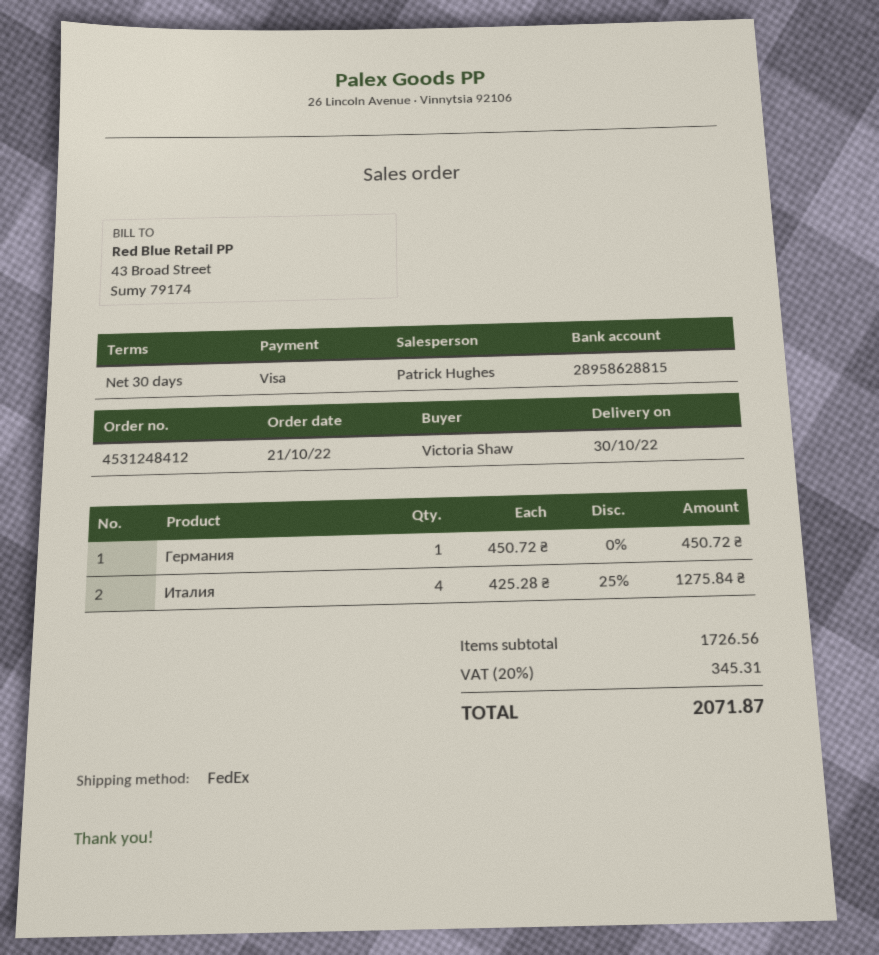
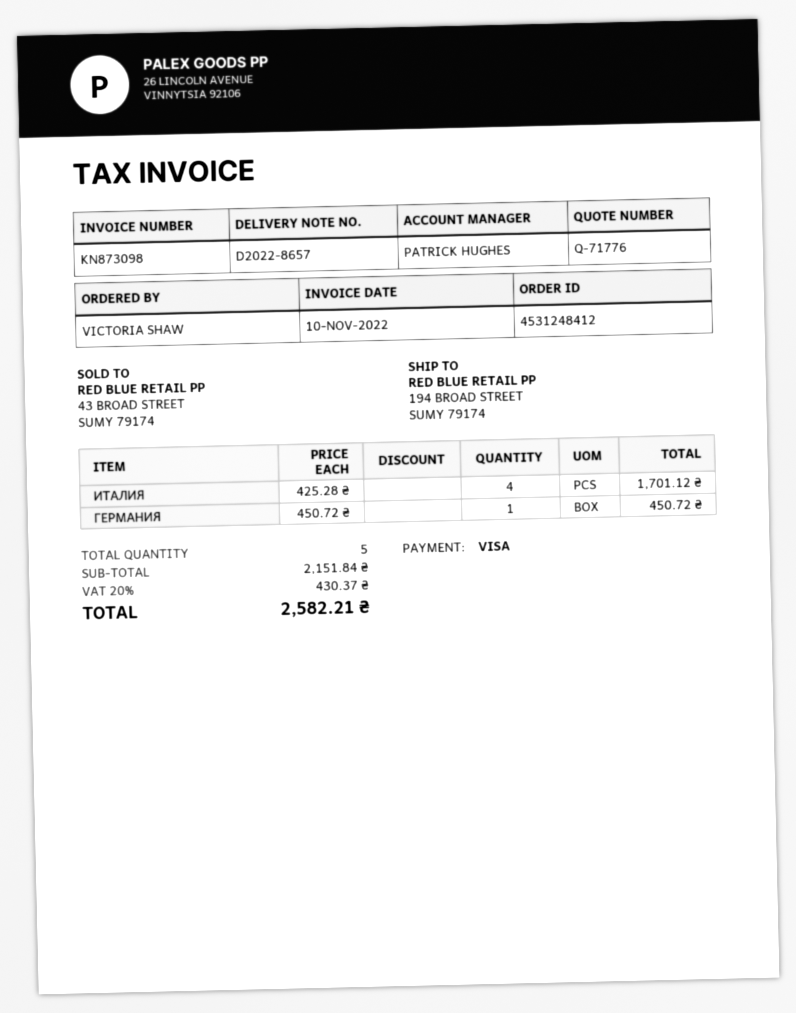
Италия: 4 x 425.28 - 25% = 1275.84 -> 4 x 425.28 = 1701.12
subtotal: 1726.56 -> 2151.84
tax: 20% = 345.31 -> 20% = 430.37
total: 2071.87 -> 2582.21

